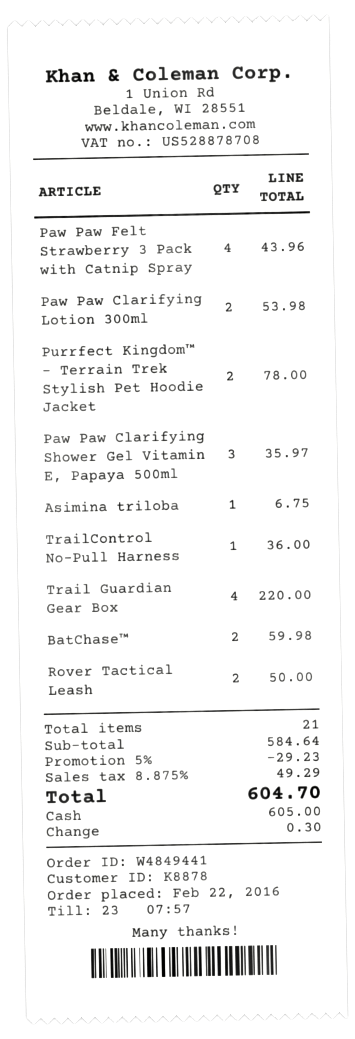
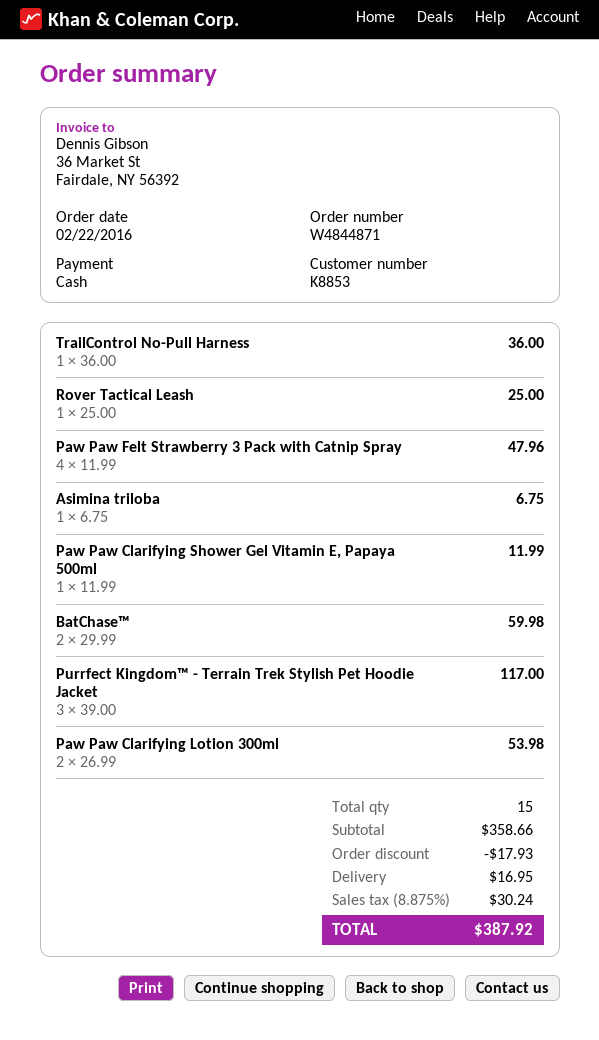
order number: W4849441 -> W4844871
customer number: K8878 -> K8853
Paw Paw Felt Strawberry 3 Pack with Catnip Spray: 4 for 43.96 -> 4 for 47.96
Purrfect Kingdom™ - Terrain Trek Stylish Pet Hoodie Jacket: 2 for 78.00 -> 3 for 117.00
Paw Paw Clarifying Shower Gel Vitamin E, Papaya 500ml: 3 for 35.97 -> 1 for 11.99
Trail Guardian Gear Box: 4 for 220.00 -> none
Rover Tactical Leash: 2 for 50.00 -> 1 for 25.00
total quantity: 21 -> 15
subtotal: 584.64 -> 358.66
discount: 29.23 -> 17.93
shipping: none -> 16.95
tax: 8.875% = 49.29 -> 8.875% = 30.24
total: 604.70 -> 387.92

